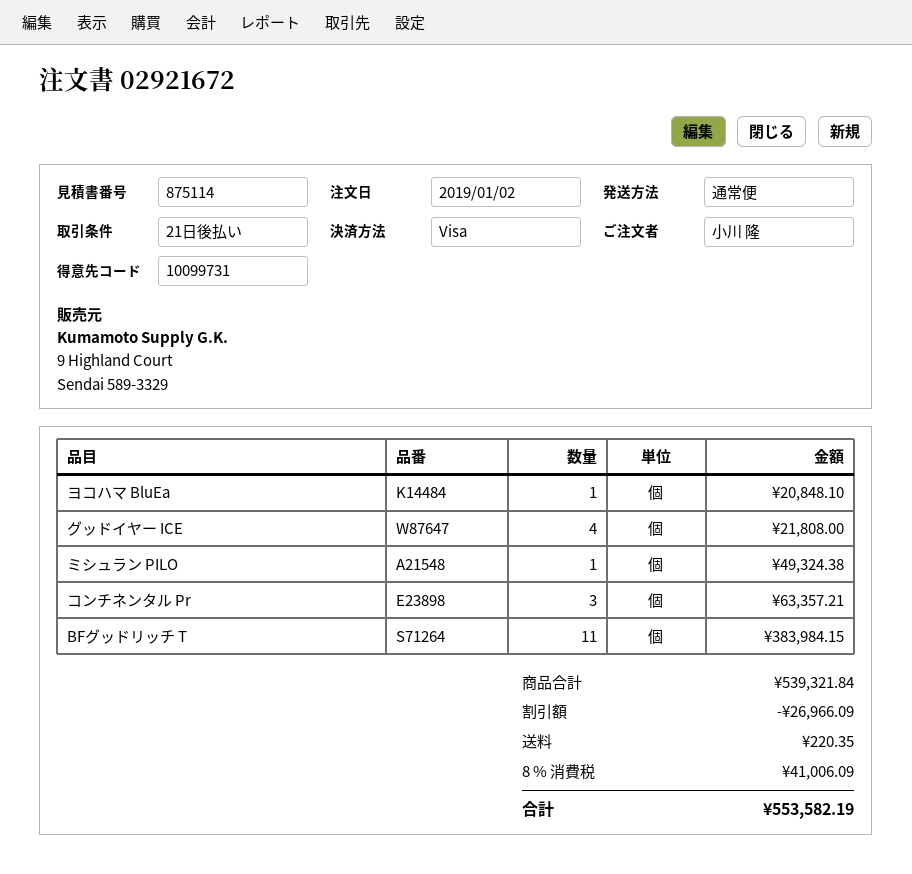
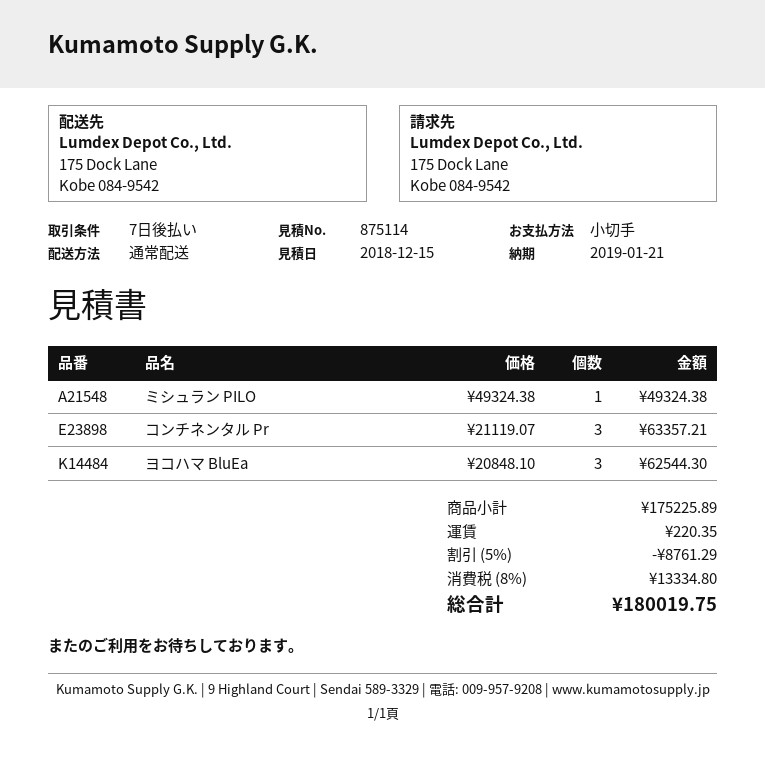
payment terms: 21 days -> 7 days
payment method: Visa -> cheque
ヨコハマ BluEa: 1 for 20848.10 -> 3 for 62544.30
グッドイヤー ICE: 4 for 21808.00 -> none
BFグッドリッチ T: 11 for 383984.15 -> none
subtotal: 539321.84 -> 175225.89
discount: 26966.09 -> 8761.29
tax: 8% = 41006.09 -> 8% = 13334.80
total: 553582.19 -> 180019.75

